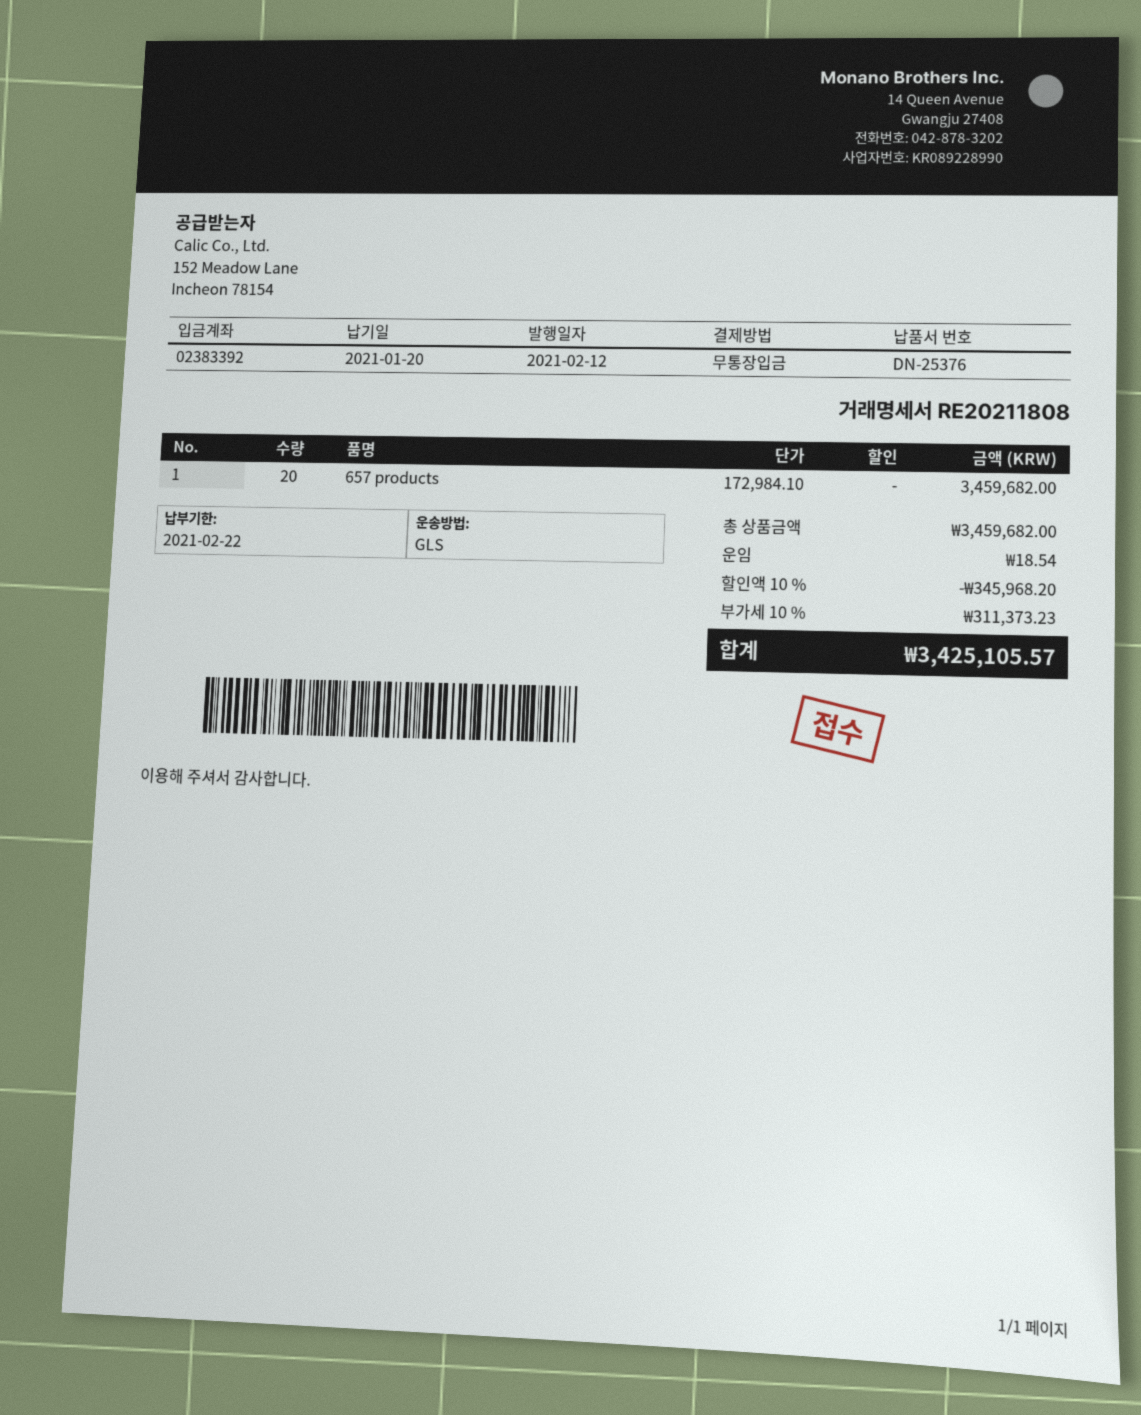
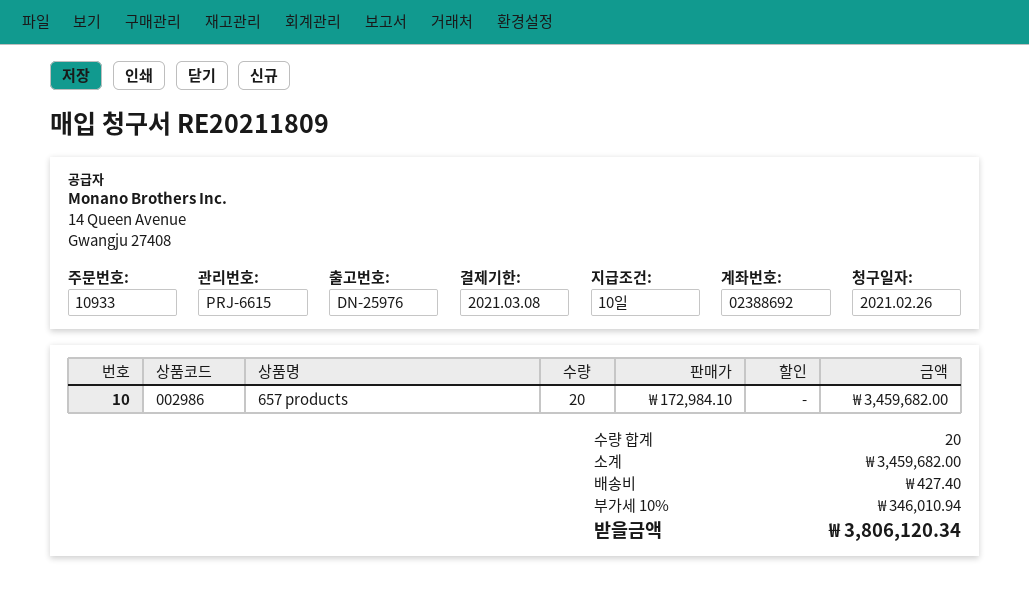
delivery note number: DN-25376 -> DN-25976
invoice number: RE20211808 -> RE20211809
invoice date: 2021-02-12 -> 2021-02-26
due date: 2021-02-22 -> 2021-03-08
bank account: 02383392 -> 02388692
discount: 10% = 345968.20 -> none
shipping: 18.54 -> 427.40
tax: 10% = 311373.23 -> 10% = 346010.94
total: 3425105.57 -> 3806120.34

